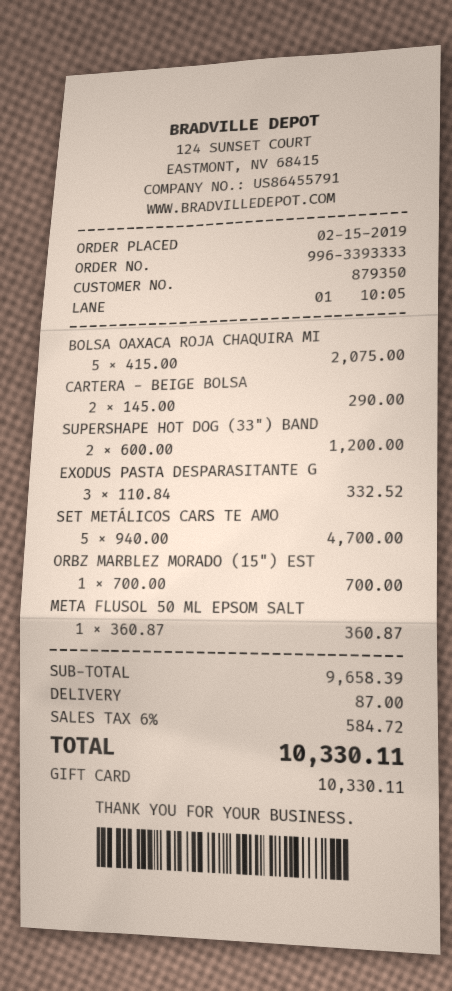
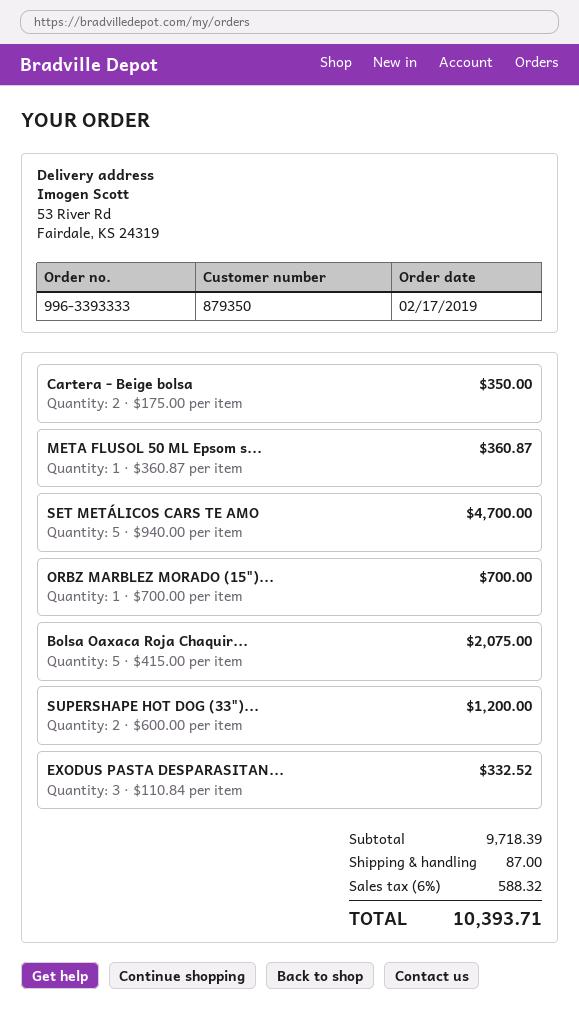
order date: 2019-02-15 -> 2019-02-17
CARTERA - BEIGE BOLSA: 2 x 145.00 = 290.00 -> 2 x 175.00 = 350.00
subtotal: 9658.39 -> 9718.39
tax: 6% = 584.72 -> 6% = 588.32
total: 10330.11 -> 10393.71

